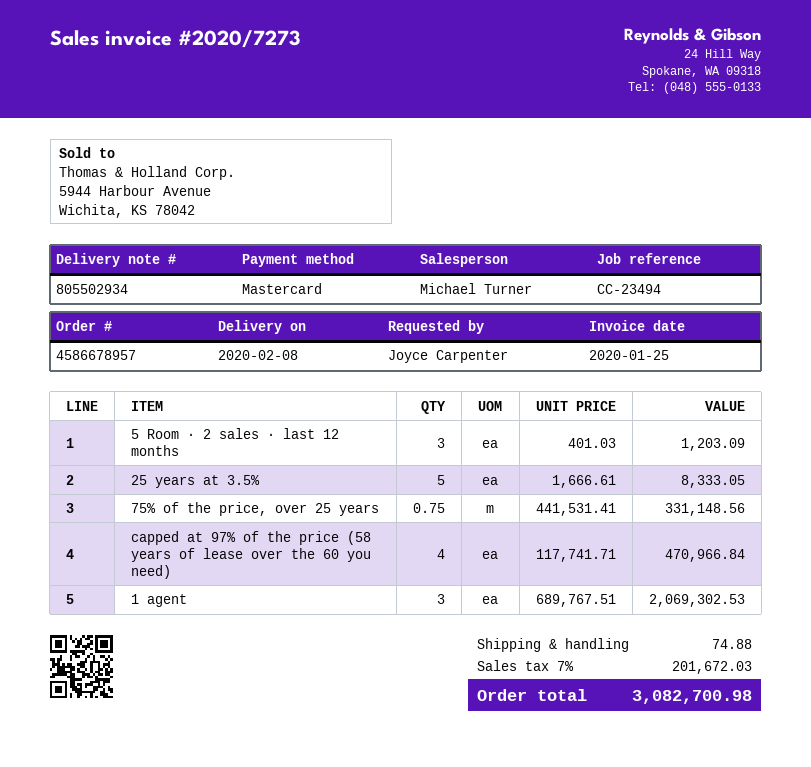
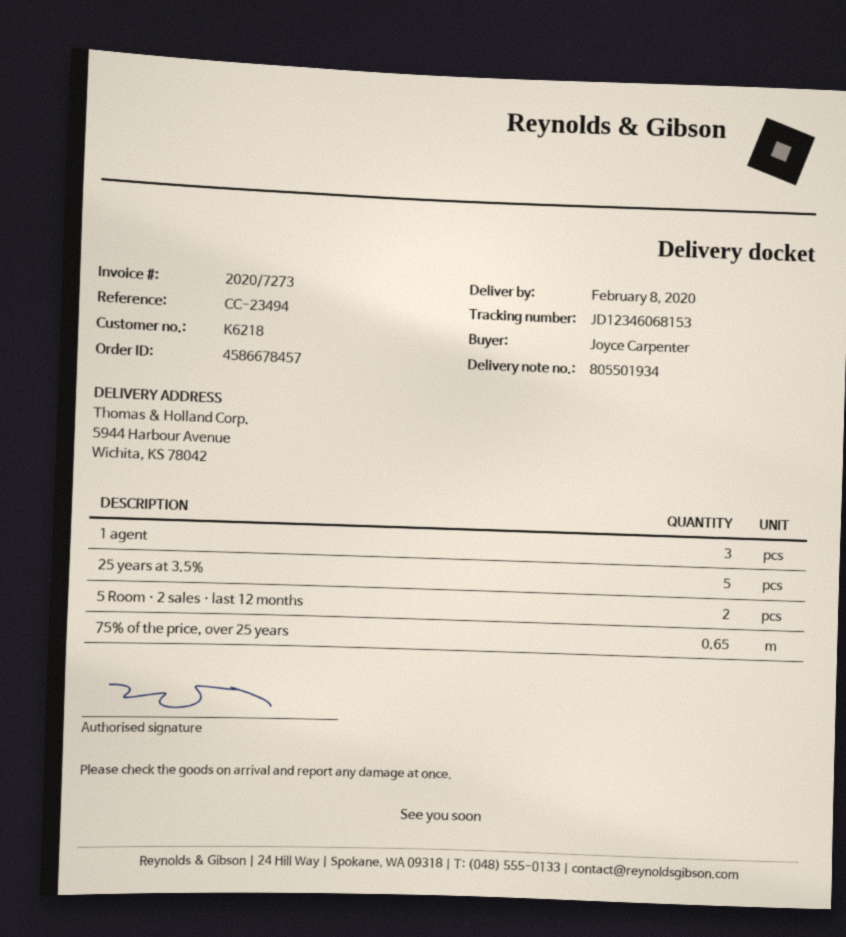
order number: 4586678957 -> 4586678457
delivery note number: 805502934 -> 805501934
5 Room · 2 sales · last 12 months: 3 -> 2
75% of the price, over 25 years: 0.75 -> 0.65
capped at 97% of the price (58 years of lease over the 60 you need): 4 -> none

